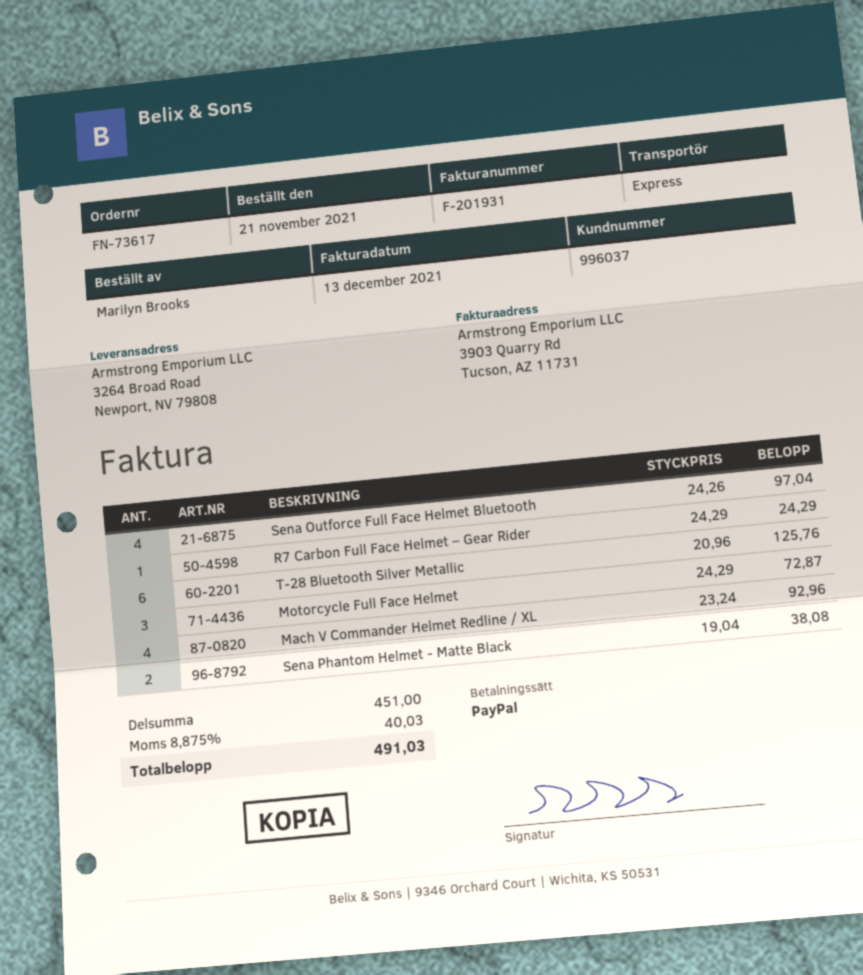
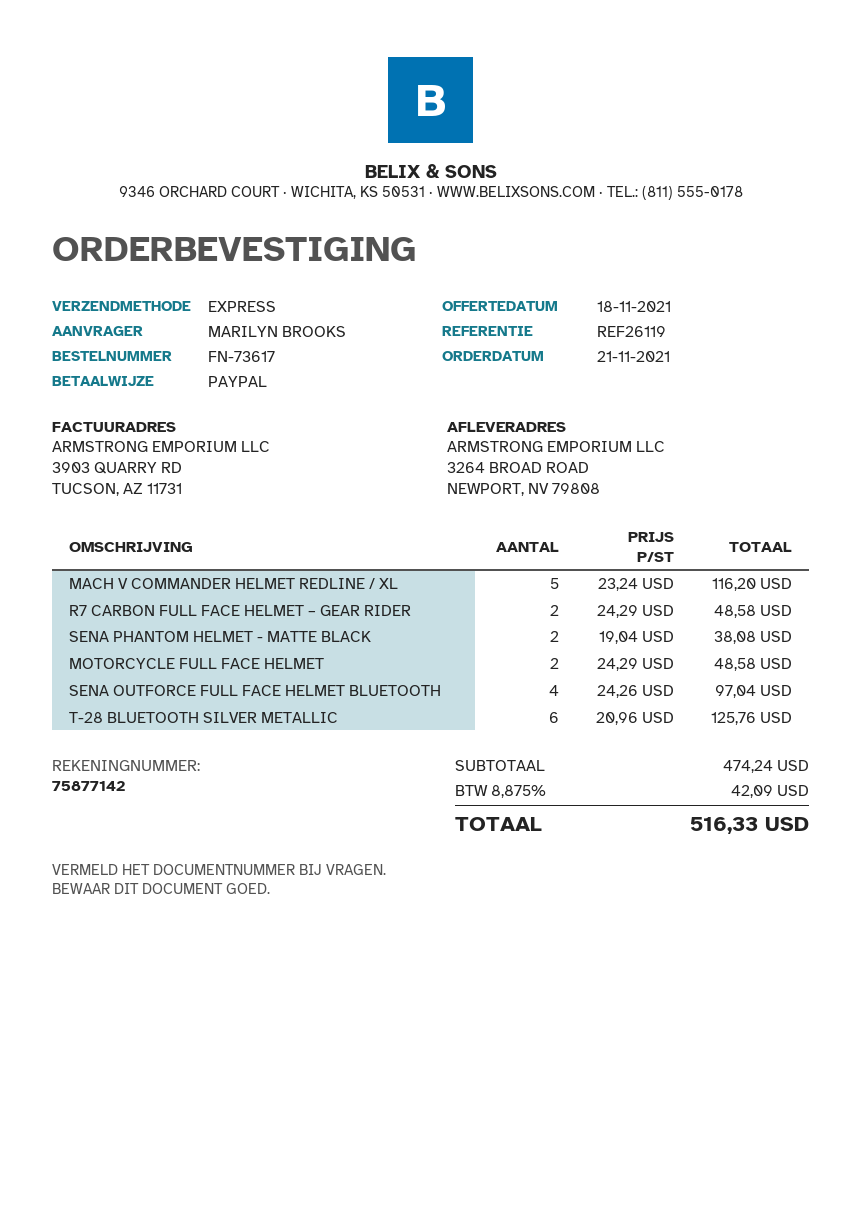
R7 Carbon Full Face Helmet – Gear Rider: 1 x 24.29 = 24.29 -> 2 x 24.29 = 48.58
Motorcycle Full Face Helmet: 3 x 24.29 = 72.87 -> 2 x 24.29 = 48.58
Mach V Commander Helmet Redline / XL: 4 x 23.24 = 92.96 -> 5 x 23.24 = 116.20
subtotal: 451.00 -> 474.24
tax: 8.875% = 40.03 -> 8.875% = 42.09
total: 491.03 -> 516.33

